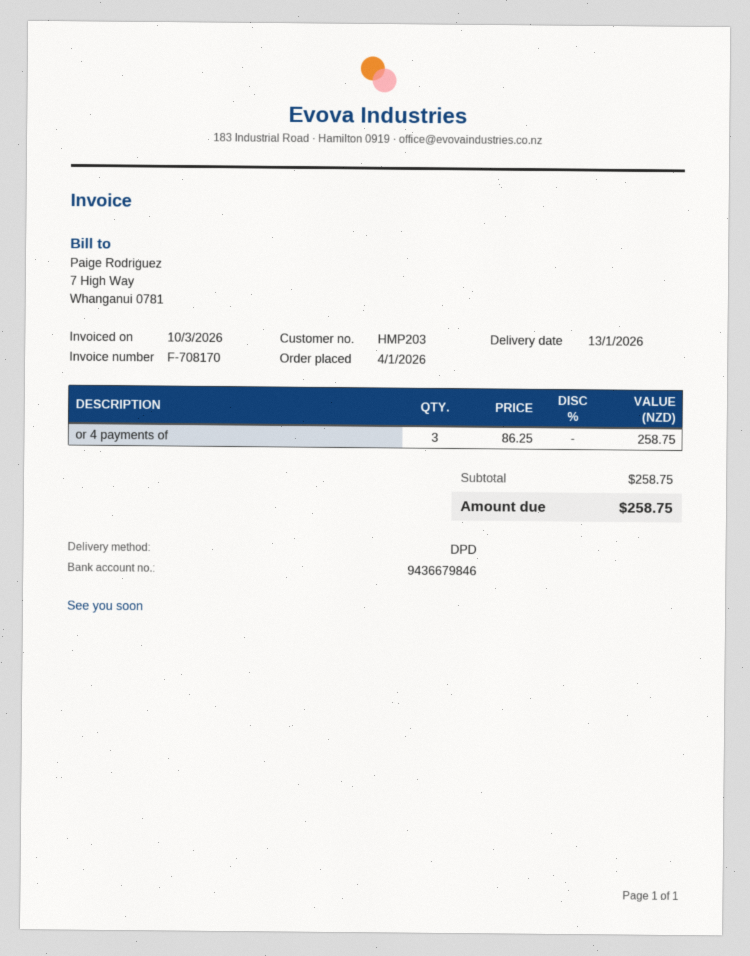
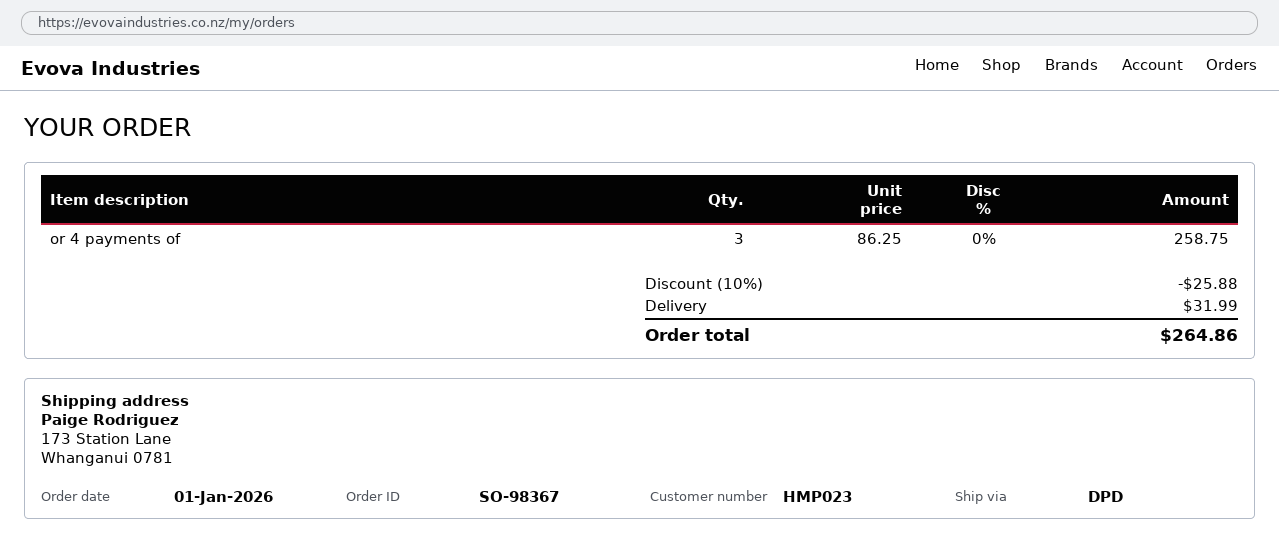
order date: 2026-01-04 -> 2026-01-01
customer number: HMP203 -> HMP023
discount: none -> 10% = 25.88
shipping: none -> 31.99
total: 258.75 -> 264.86

